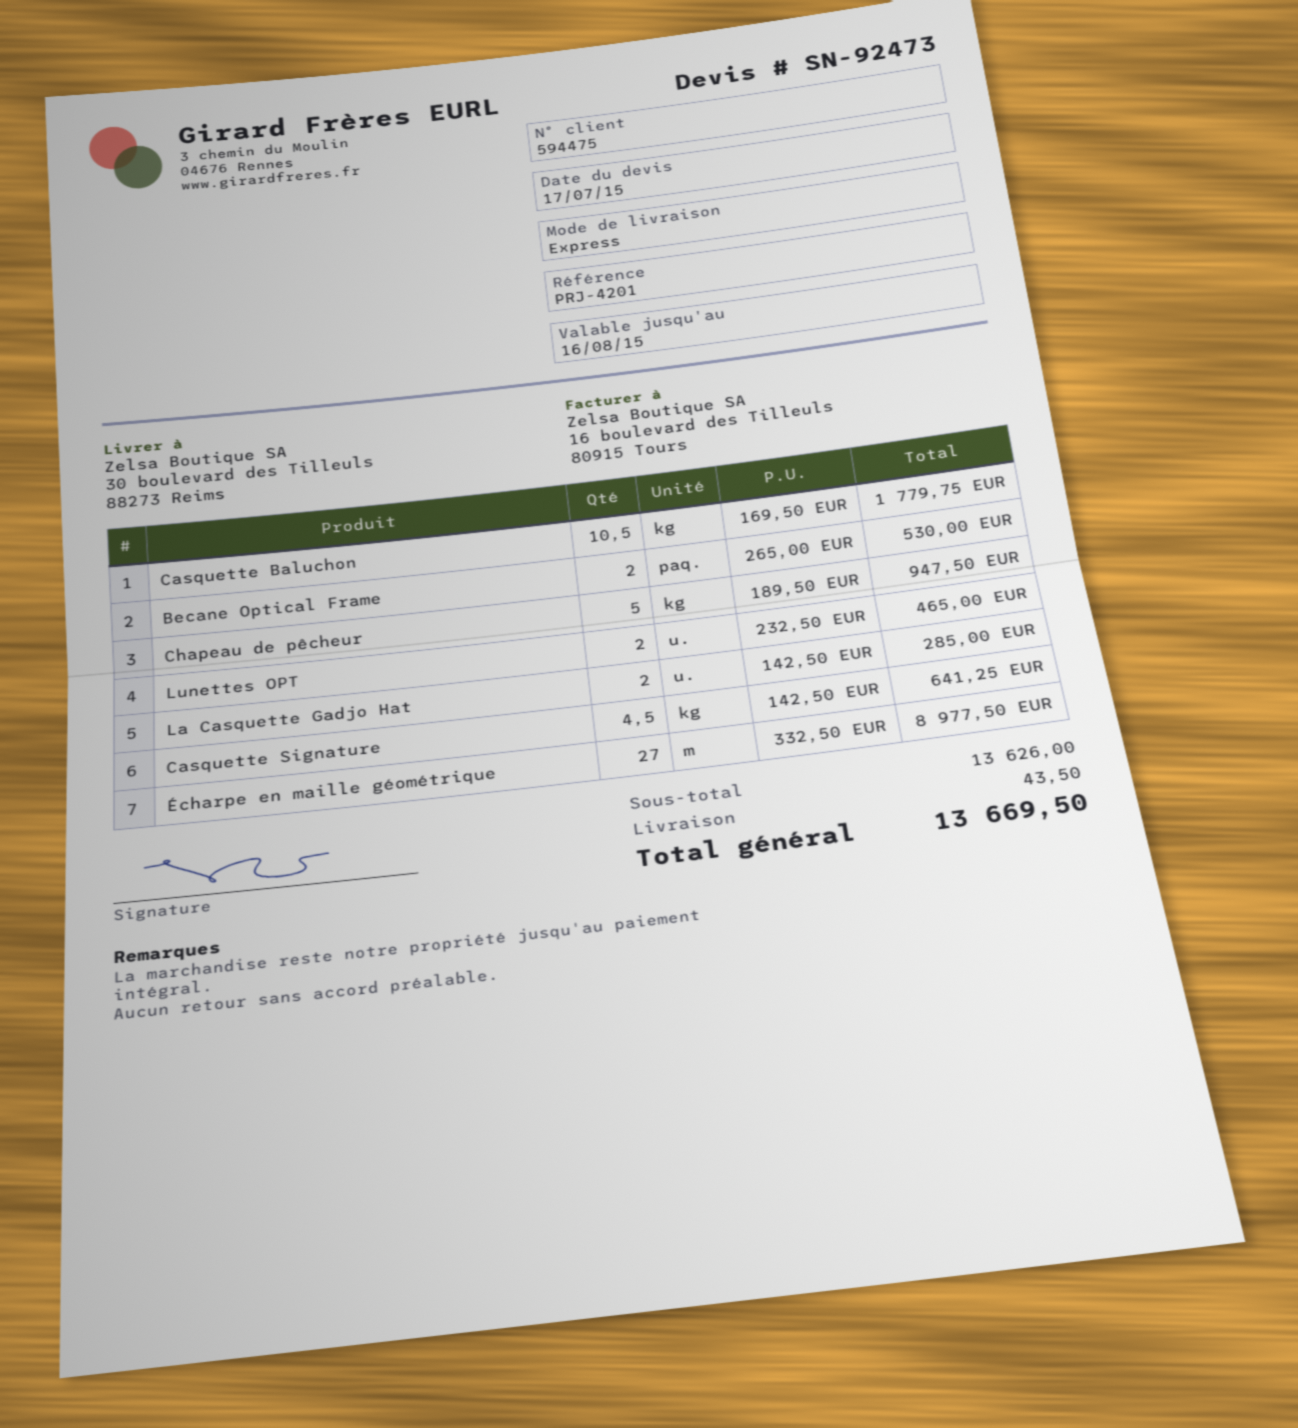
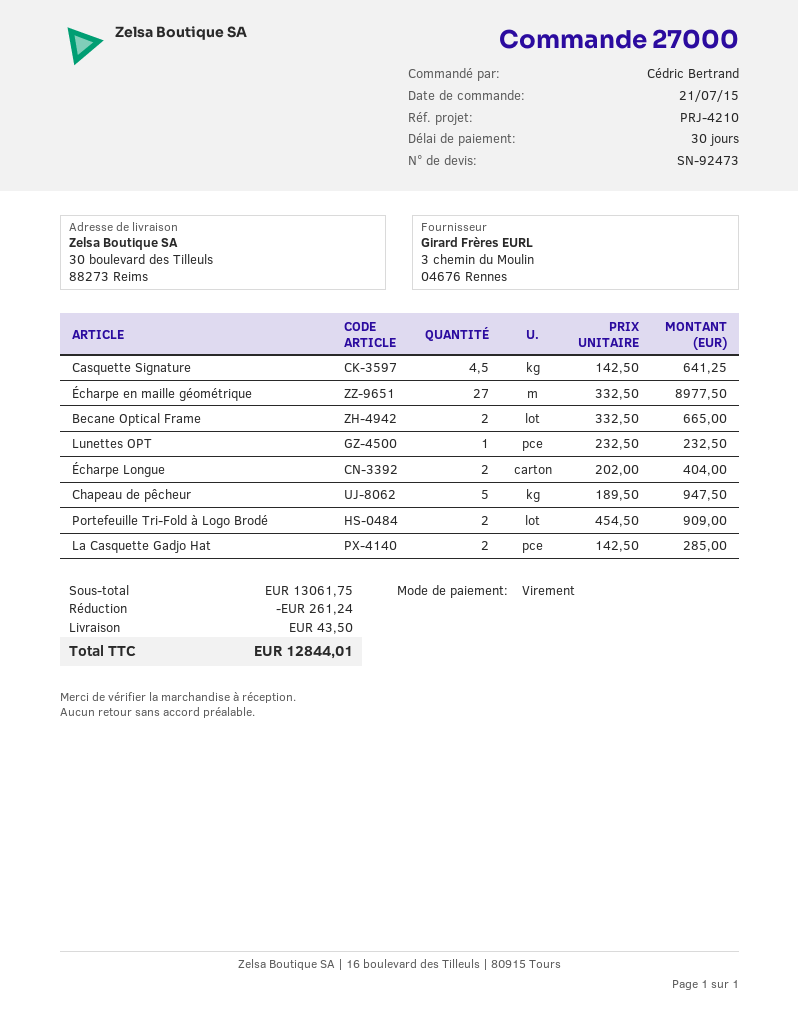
reference: PRJ-4201 -> PRJ-4210
Casquette Baluchon: 10.5 x 169.50 = 1779.75 -> none
Becane Optical Frame: 2 x 265.00 = 530.00 -> 2 x 332.50 = 665.00
Lunettes OPT: 2 x 232.50 = 465.00 -> 1 x 232.50 = 232.50
Écharpe Longue: none -> 2 x 202.00 = 404.00
Portefeuille Tri-Fold à Logo Brodé: none -> 2 x 454.50 = 909.00
subtotal: 13626.00 -> 13061.75
discount: none -> 261.24
total: 13669.50 -> 12844.01

